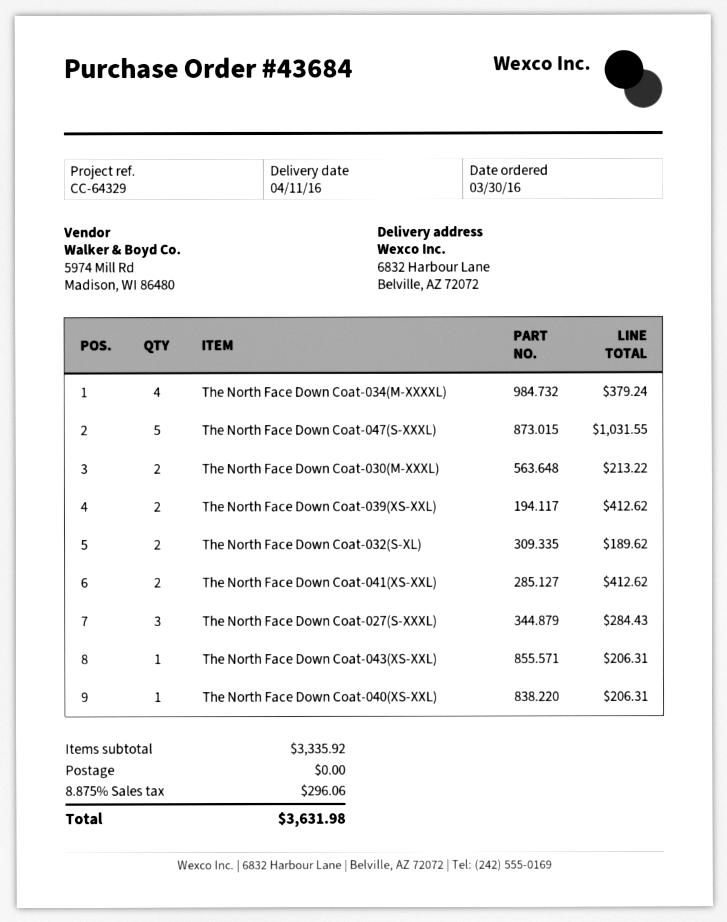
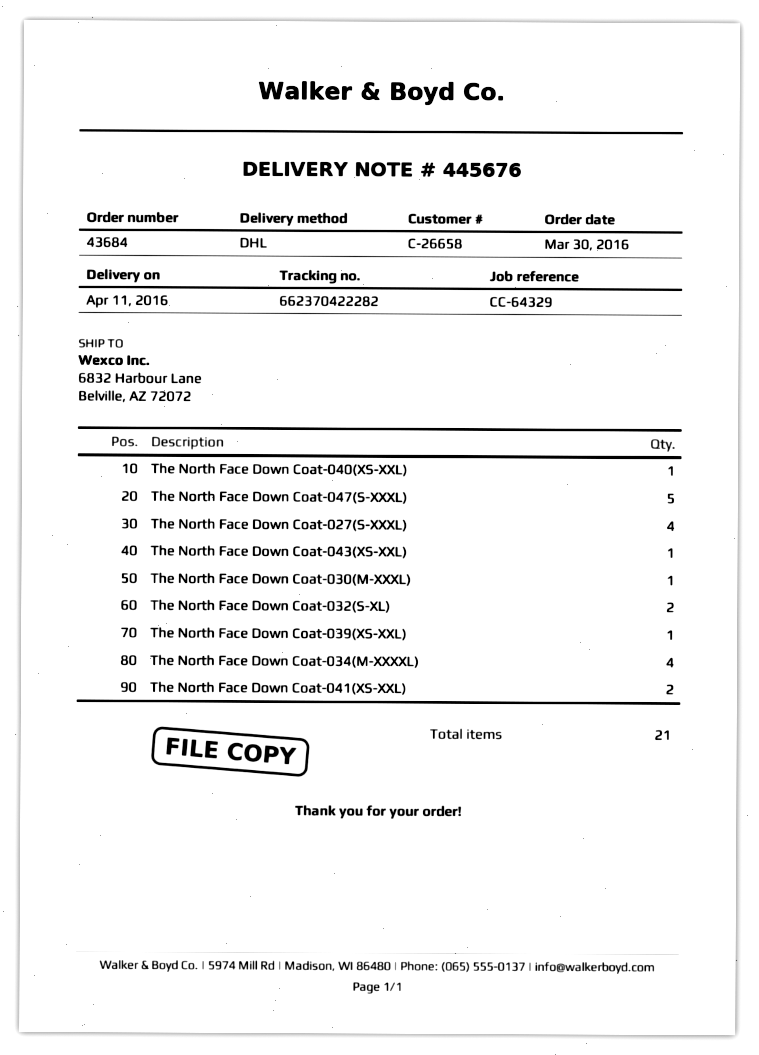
The North Face Down Coat-030(M-XXXL): 2 -> 1
The North Face Down Coat-039(XS-XXL): 2 -> 1
The North Face Down Coat-027(S-XXXL): 3 -> 4

